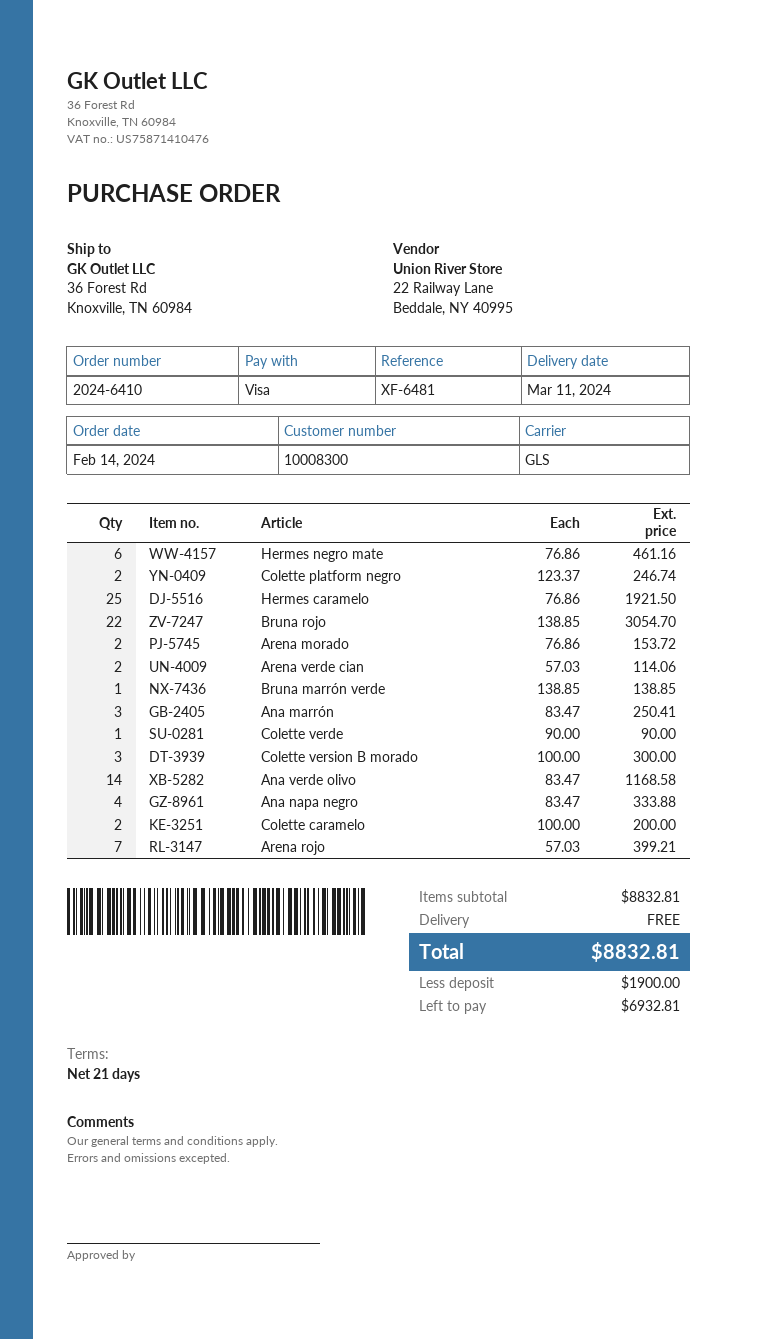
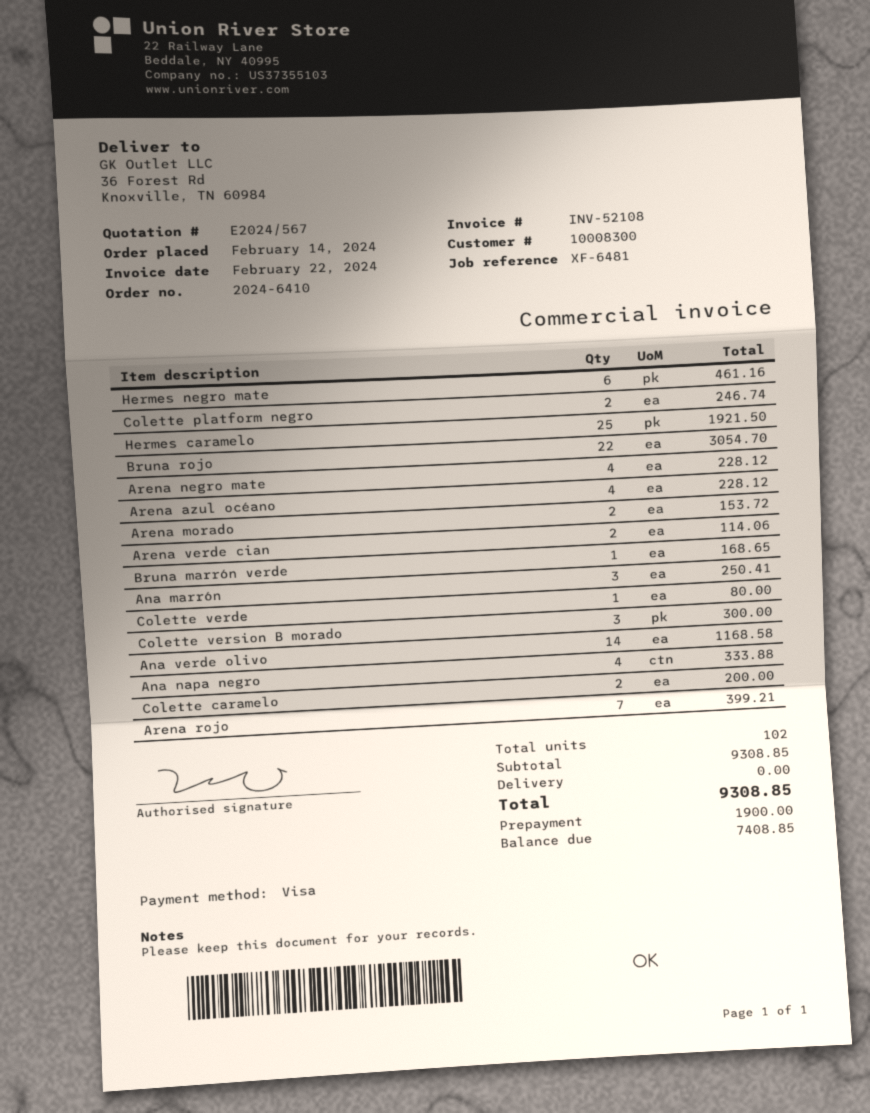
Bruna marrón verde: 1 for 138.85 -> 1 for 168.65
Colette verde: 1 for 90.00 -> 1 for 80.00
Arena negro mate: none -> 4 for 228.12
Arena azul océano: none -> 4 for 228.12
subtotal: 8832.81 -> 9308.85
total: 8832.81 -> 9308.85
balance: 6932.81 -> 7408.85

